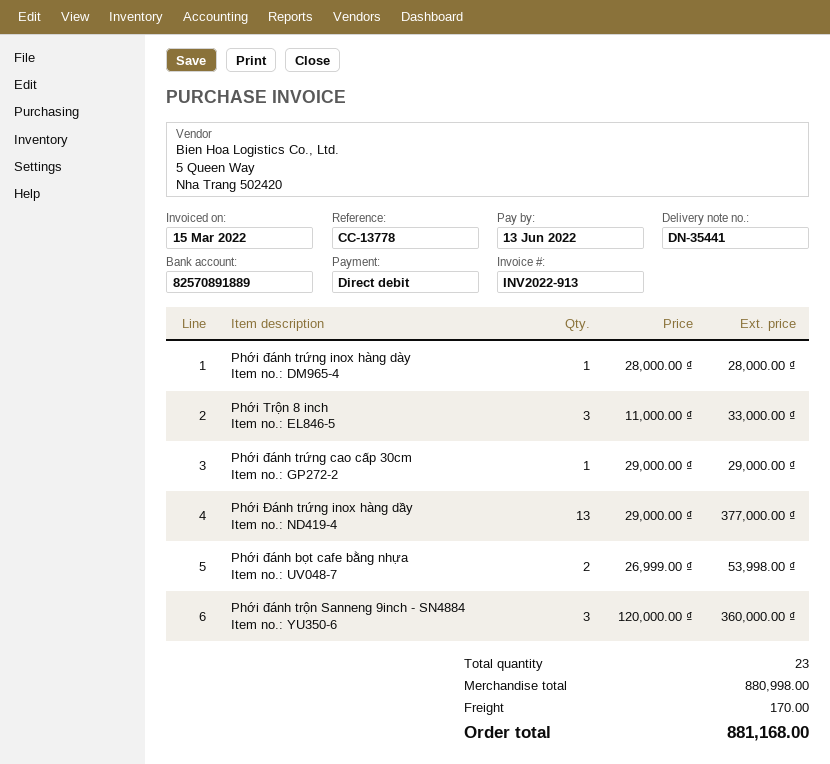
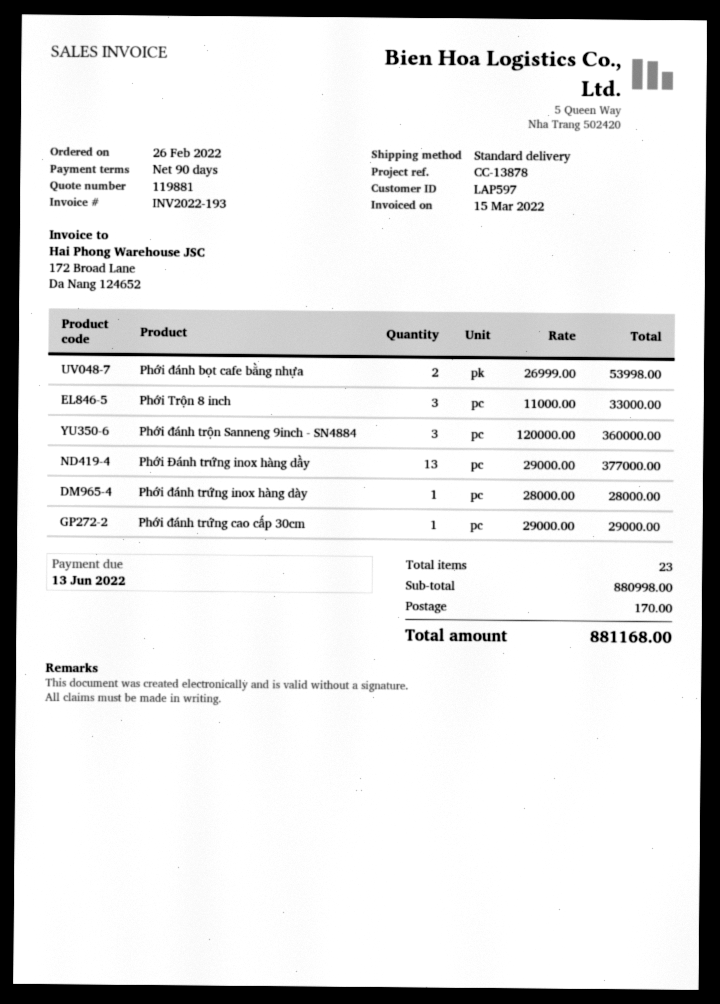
invoice number: INV2022-913 -> INV2022-193
reference: CC-13778 -> CC-13878

